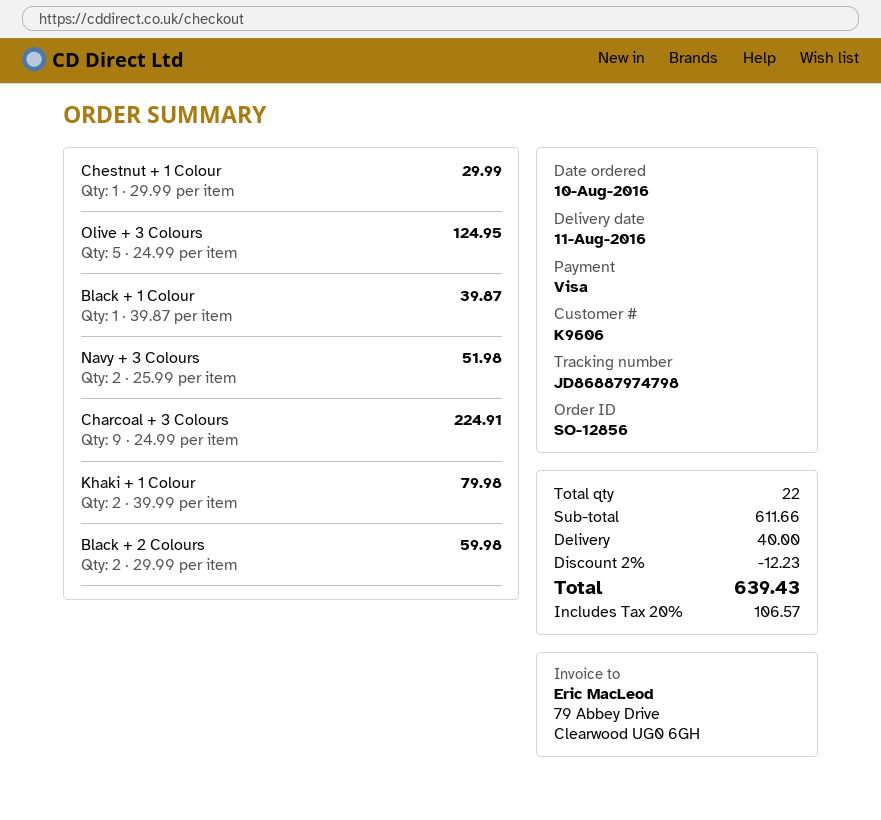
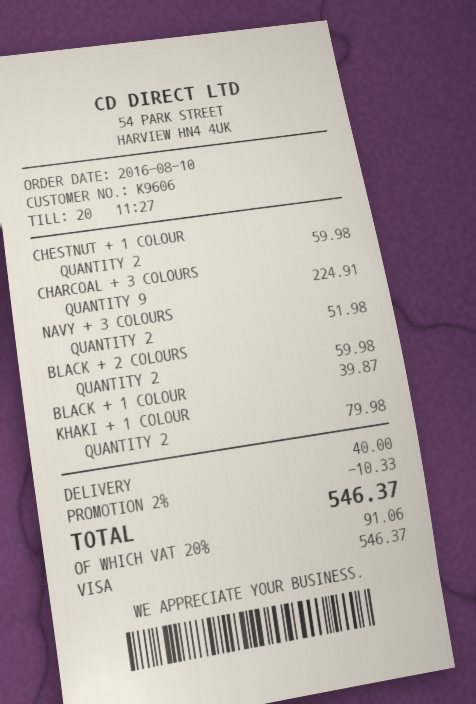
Chestnut + 1 Colour: 1 for 29.99 -> 2 for 59.98
Olive + 3 Colours: 5 for 124.95 -> none
discount: 2% = 12.23 -> 2% = 10.33
tax: 20% = 106.57 -> 20% = 91.06
total: 639.43 -> 546.37

